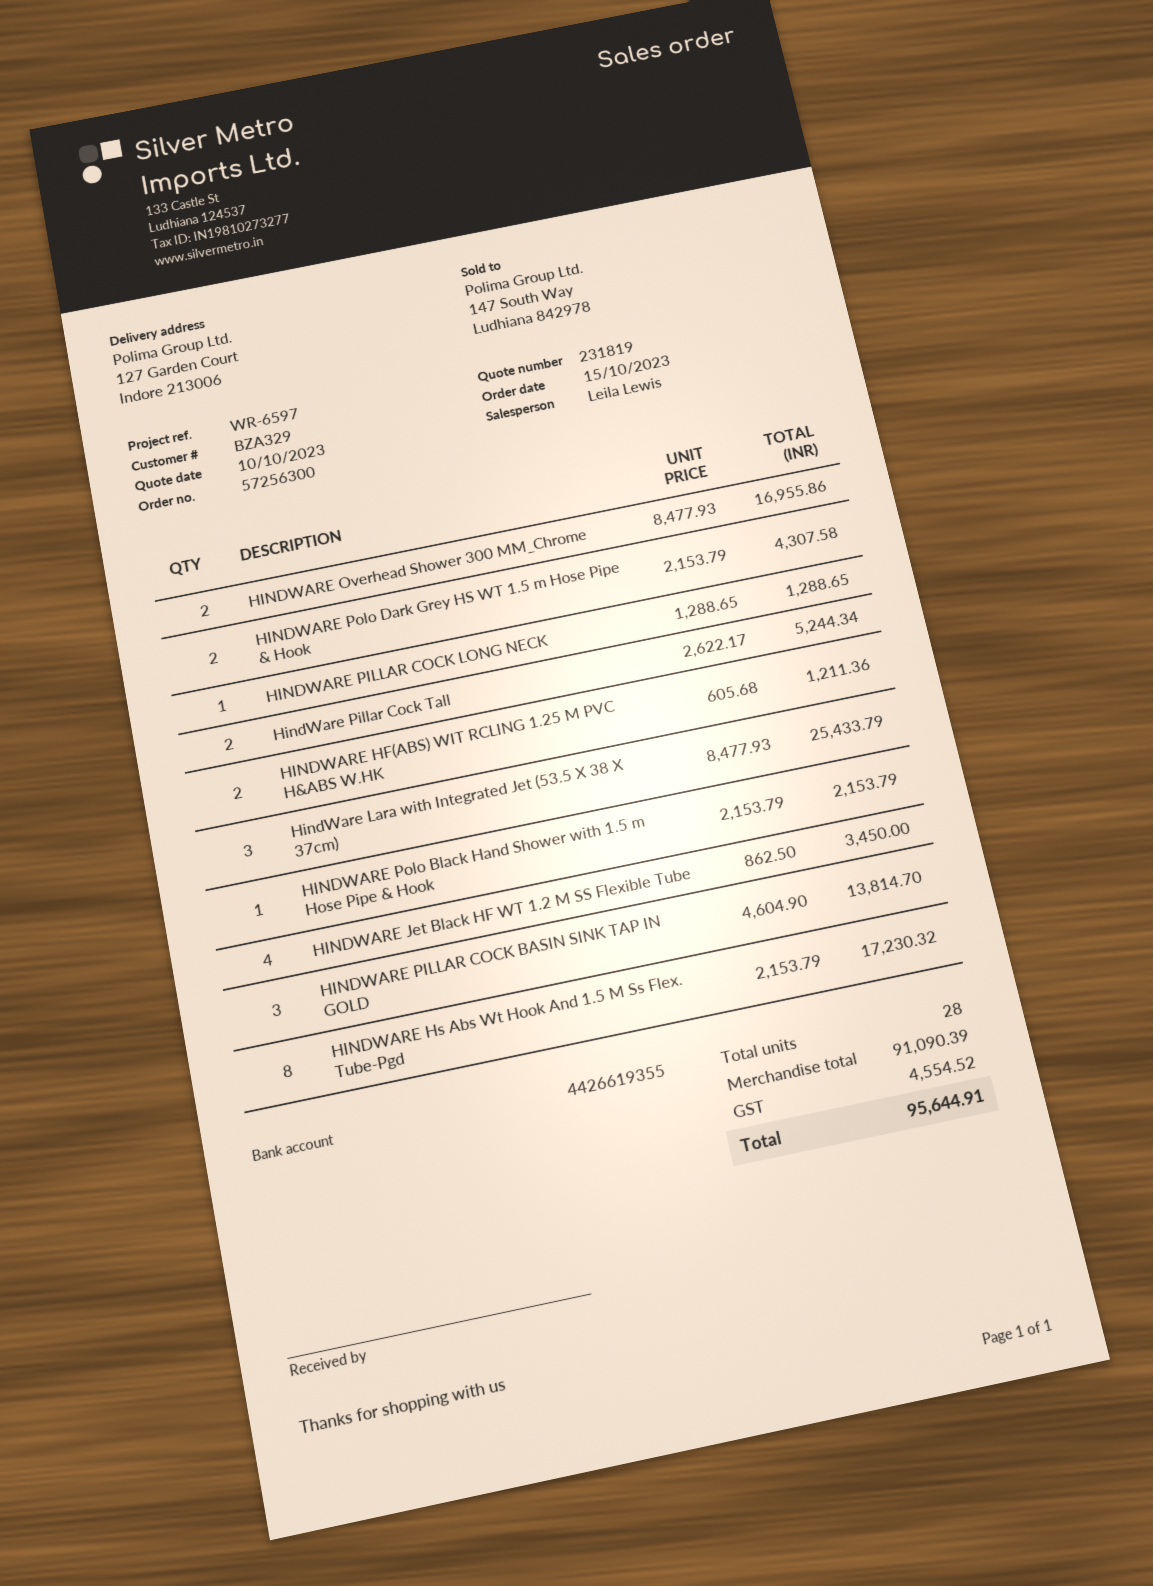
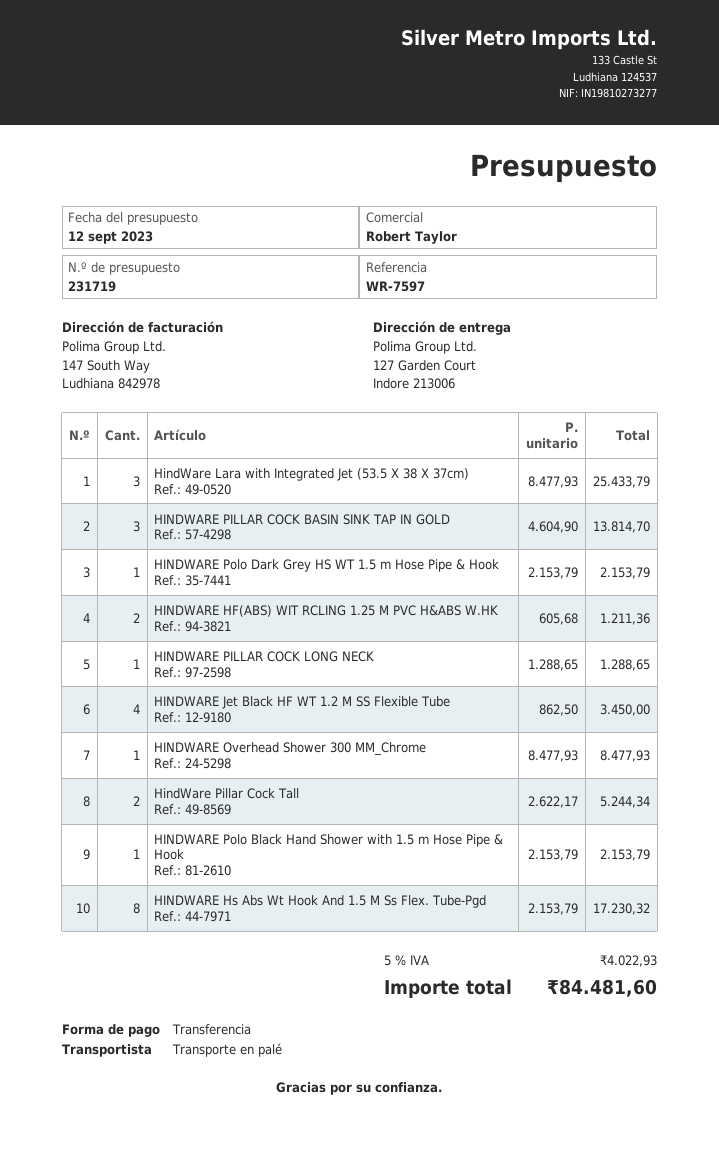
quote number: 231819 -> 231719
quote date: 2023-10-10 -> 2023-09-12
reference: WR-6597 -> WR-7597
sales rep: Leila Lewis -> Robert Taylor
HINDWARE Overhead Shower 300 MM_Chrome: 2 x 8477.93 = 16955.86 -> 1 x 8477.93 = 8477.93
HINDWARE Polo Dark Grey HS WT 1.5 m Hose Pipe & Hook: 2 x 2153.79 = 4307.58 -> 1 x 2153.79 = 2153.79
tax: 4554.52 -> 4022.93
total: 95644.91 -> 84481.60

